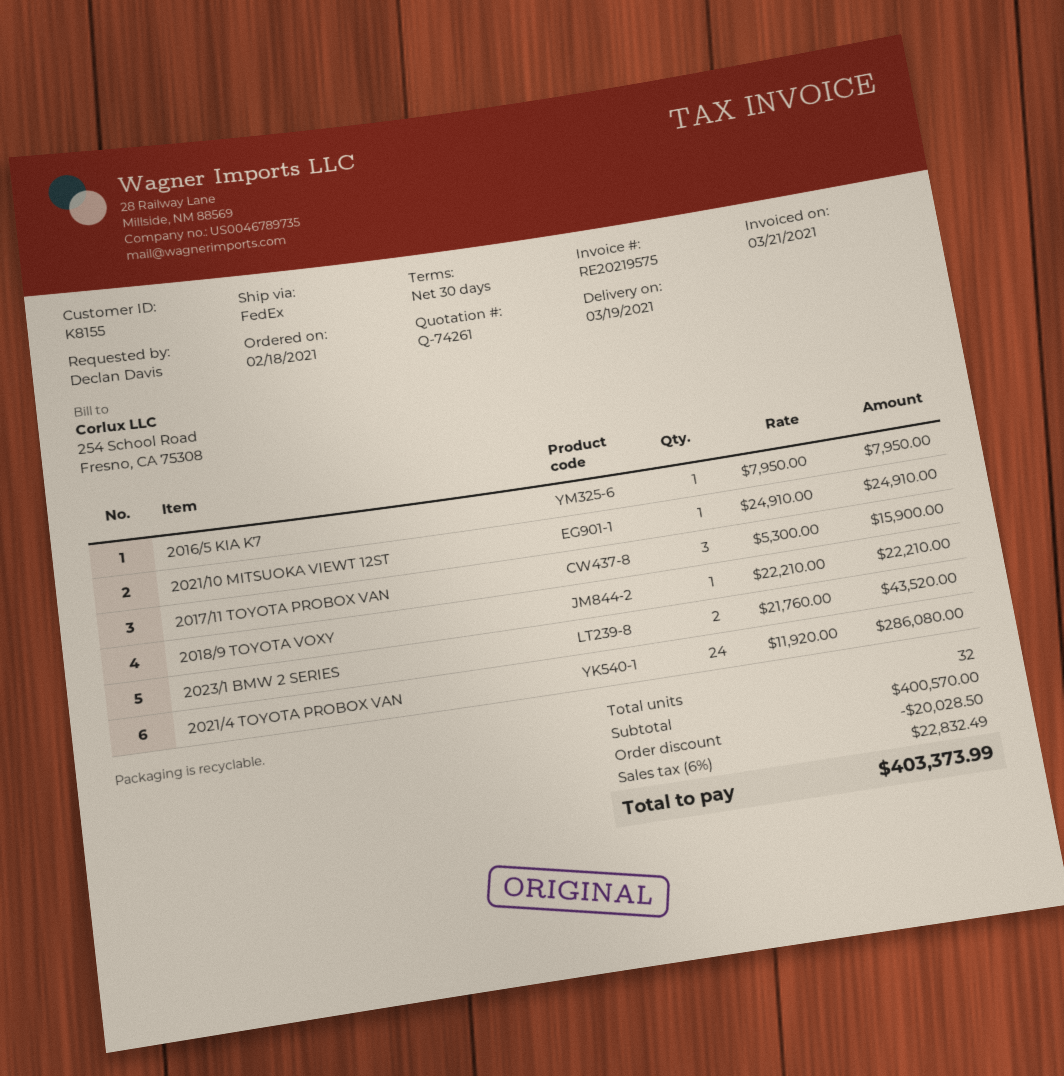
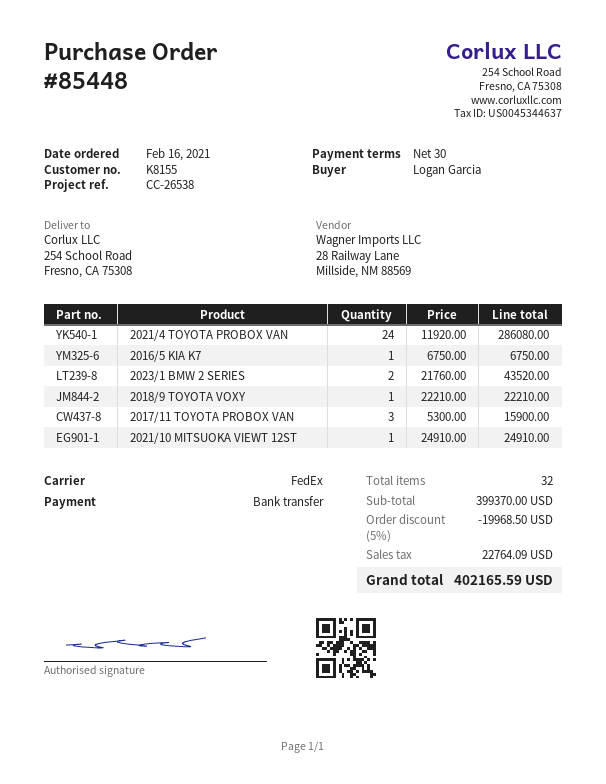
order date: 2021-02-18 -> 2021-02-16
ordered by: Declan Davis -> Logan Garcia
2016/5 KIA K7: 1 x 7950.00 = 7950.00 -> 1 x 6750.00 = 6750.00
subtotal: 400570.00 -> 399370.00
discount: 20028.50 -> 19968.50
tax: 22832.49 -> 22764.09
total: 403373.99 -> 402165.59

